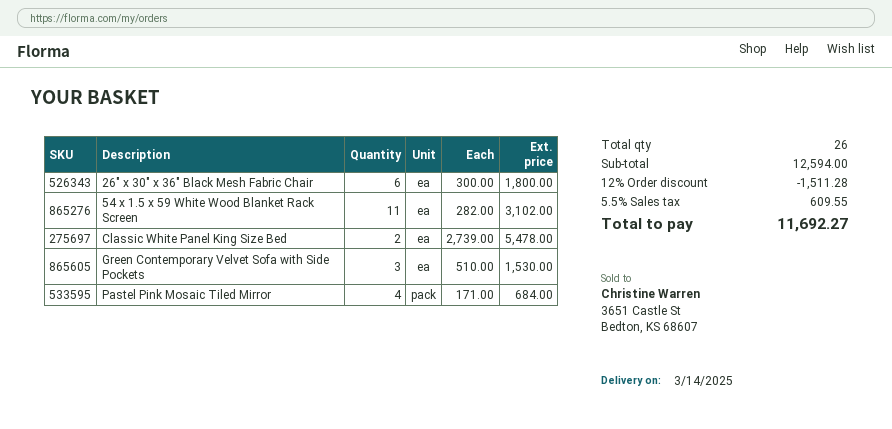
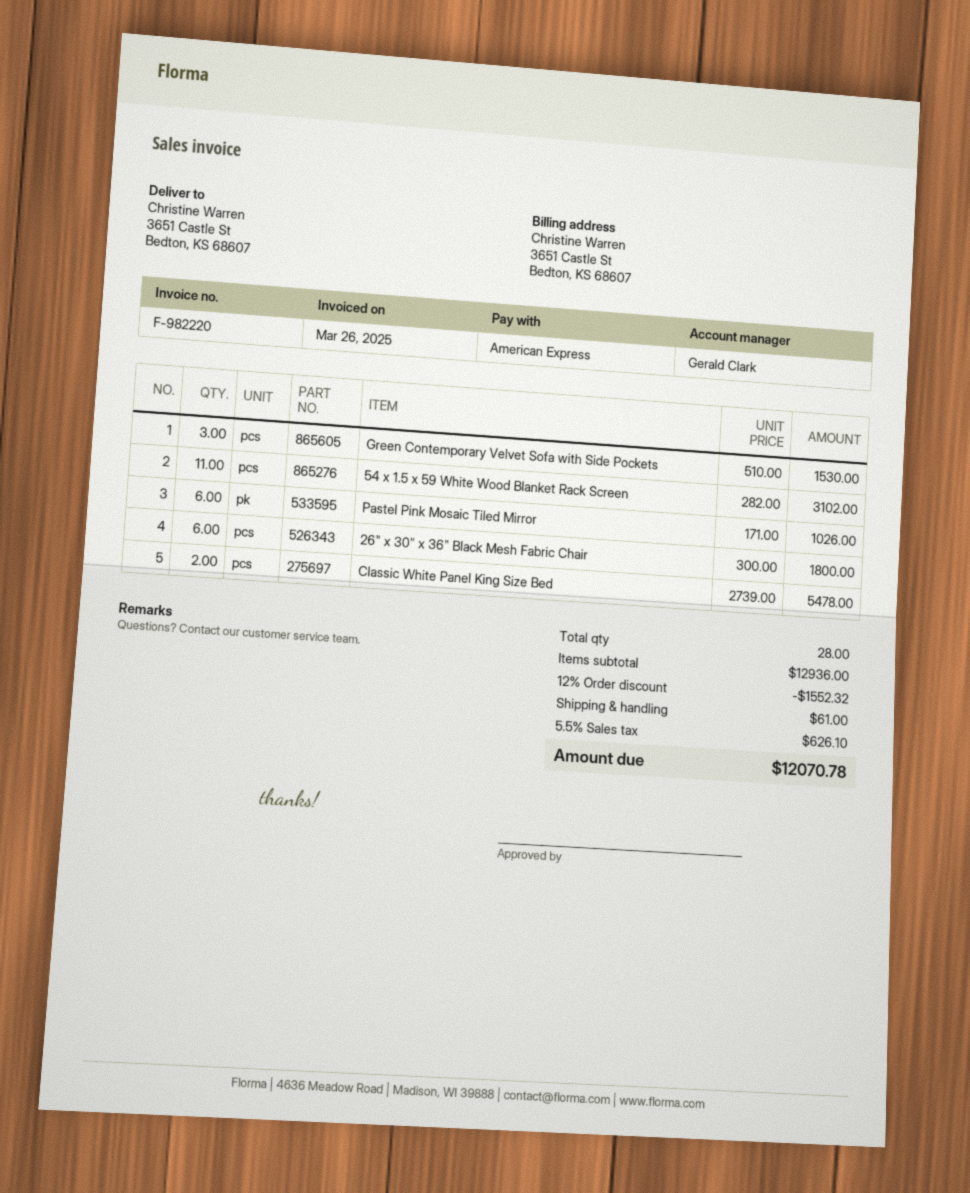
Pastel Pink Mosaic Tiled Mirror: 4 x 171.00 = 684.00 -> 6 x 171.00 = 1026.00
total quantity: 26 -> 28
subtotal: 12594.00 -> 12936.00
discount: 12% = 1511.28 -> 12% = 1552.32
shipping: none -> 61.00
tax: 5.5% = 609.55 -> 5.5% = 626.10
total: 11692.27 -> 12070.78

